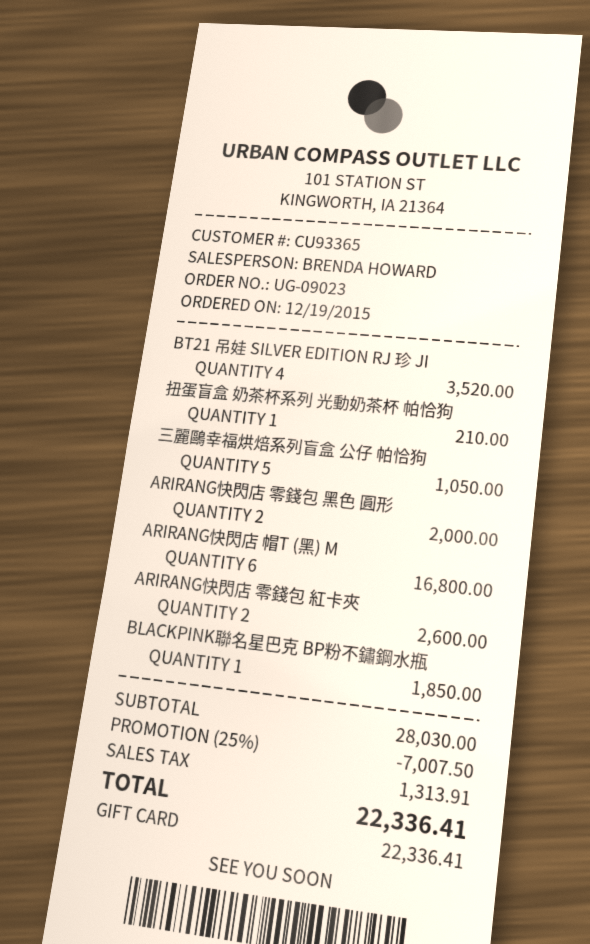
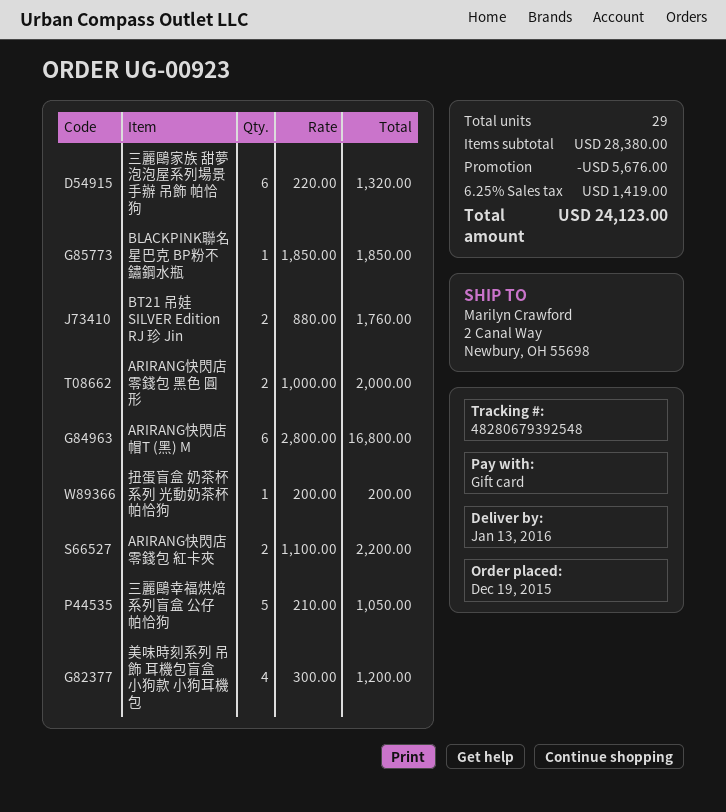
order number: UG-09023 -> UG-00923
BT21 吊娃 SILVER EDITION RJ 珍 JI: 4 for 3520.00 -> 2 for 1760.00
扭蛋盲盒 奶茶杯系列 光動奶茶杯 帕恰狗: 1 for 210.00 -> 1 for 200.00
ARIRANG快閃店 零錢包 紅卡夾: 2 for 2600.00 -> 2 for 2200.00
三麗鷗家族 甜夢泡泡屋系列場景手辦 吊飾 帕恰狗: none -> 6 for 1320.00
美味時刻系列 吊飾 耳機包盲盒 小狗款 小狗耳機包: none -> 4 for 1200.00
subtotal: 28030.00 -> 28380.00
discount: 7007.50 -> 5676.00
tax: 1313.91 -> 1419.00
total: 22336.41 -> 24123.00

